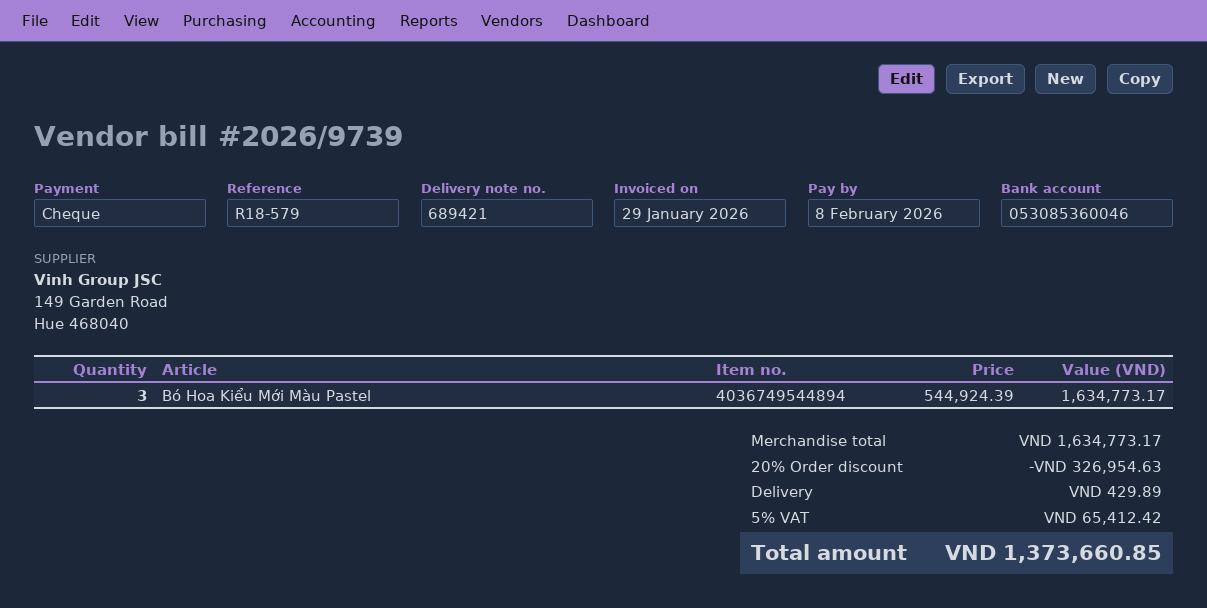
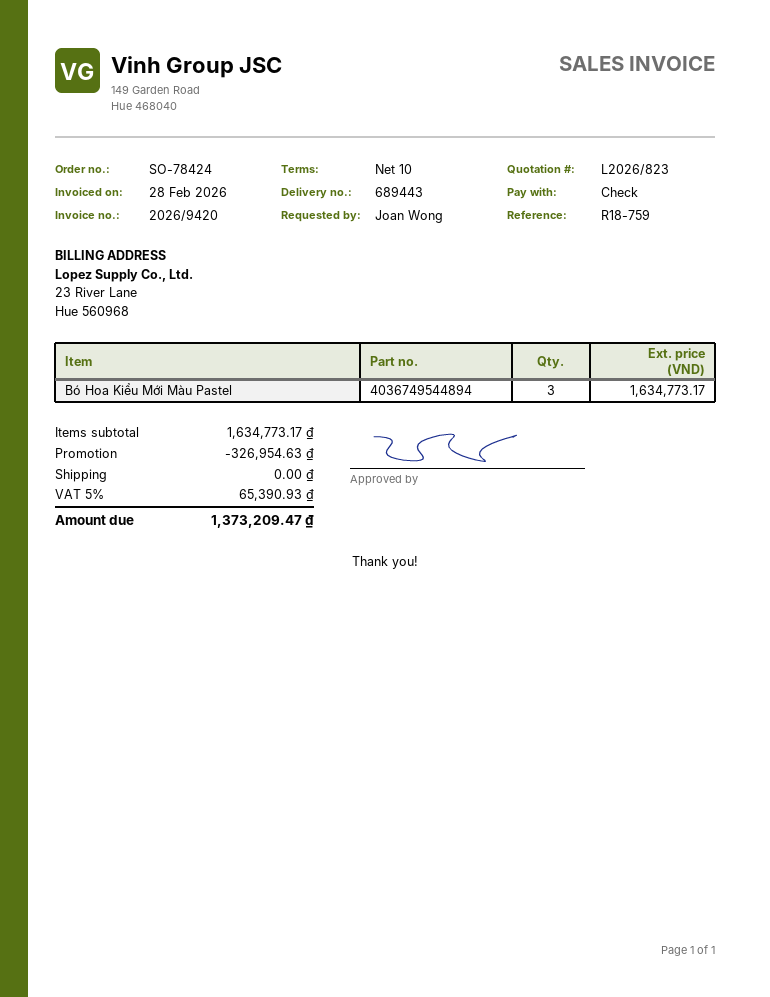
delivery note number: 689421 -> 689443
invoice number: 2026/9739 -> 2026/9420
invoice date: 2026-01-29 -> 2026-02-28
reference: R18-579 -> R18-759
shipping: 429.89 -> 0.00
tax: 5% = 65412.42 -> 5% = 65390.93
total: 1373660.85 -> 1373209.47

